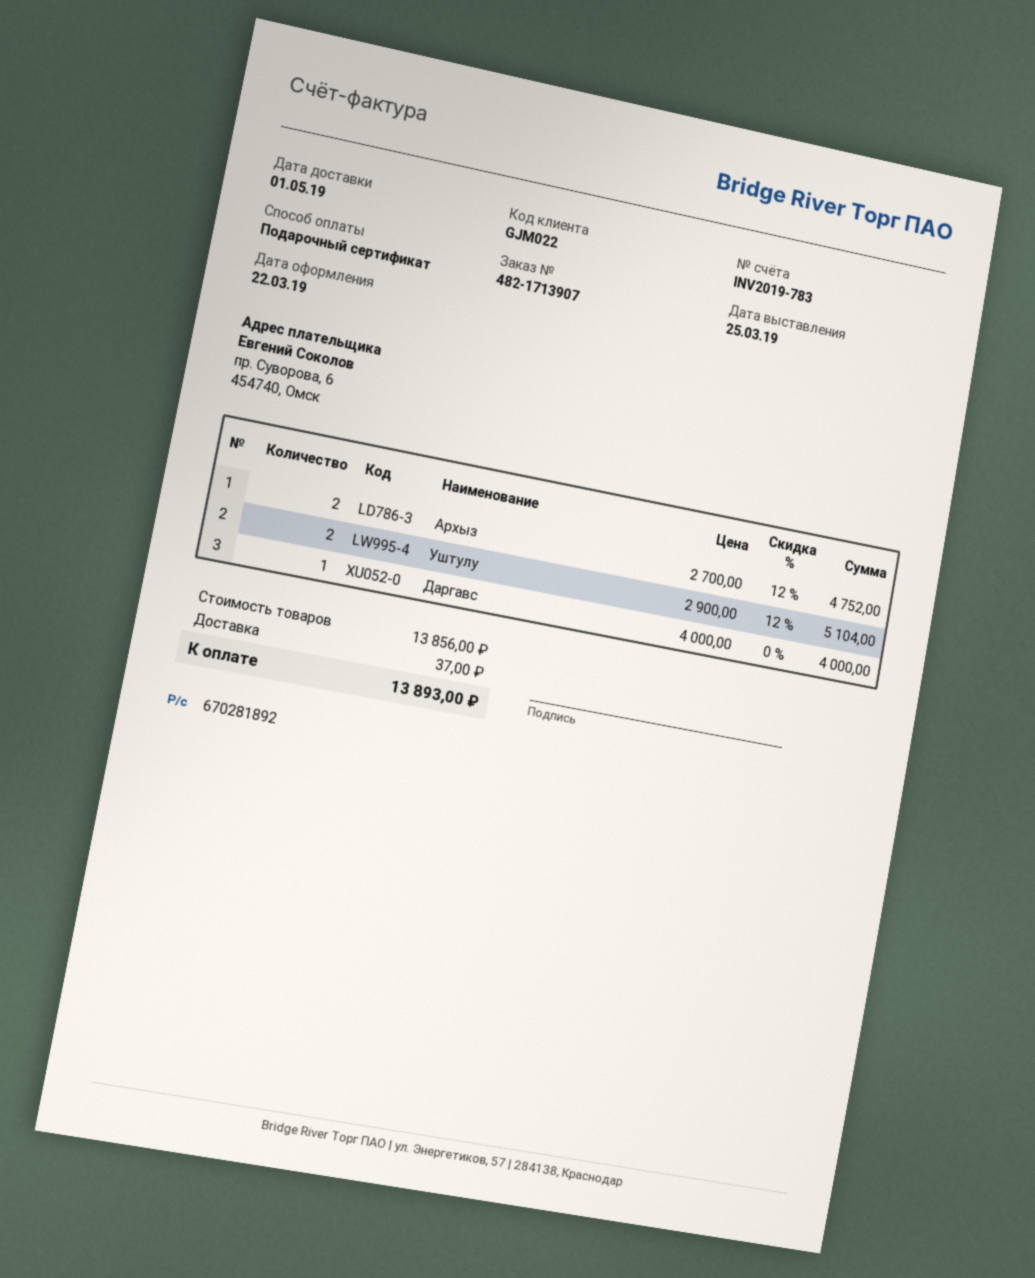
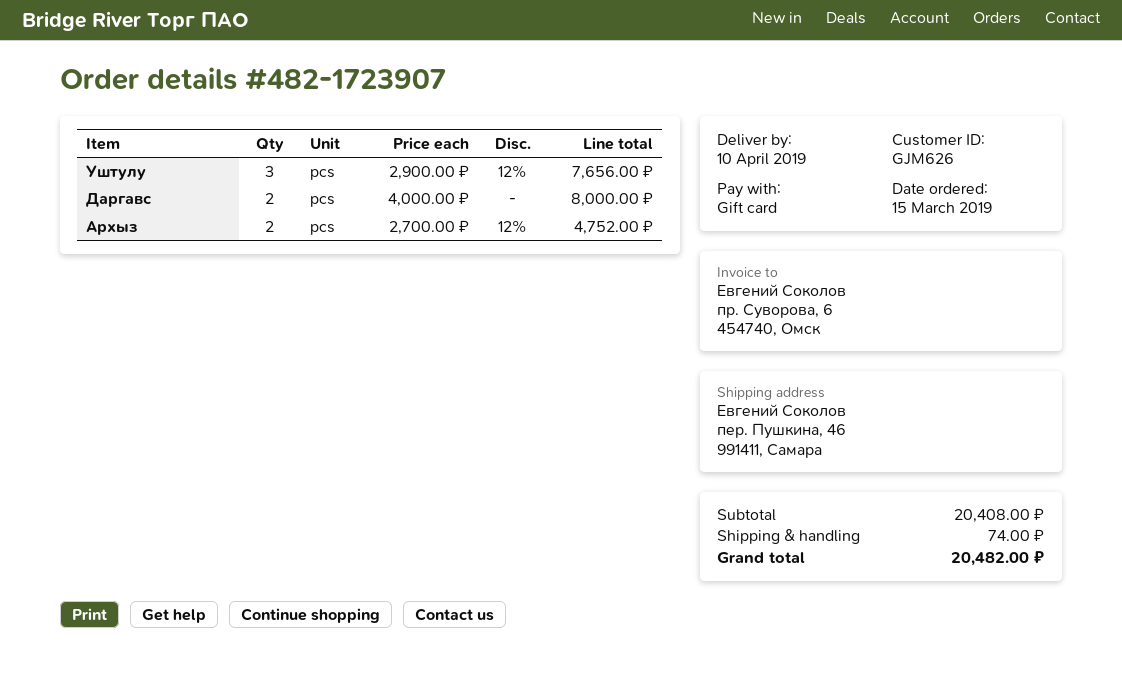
order number: 482-1713907 -> 482-1723907
order date: 2019-03-22 -> 2019-03-15
delivery date: 2019-05-01 -> 2019-04-10
customer number: GJM022 -> GJM626
Уштулу: 2 x 2900.00 - 12% = 5104.00 -> 3 x 2900.00 - 12% = 7656.00
Даргавс: 1 x 4000.00 = 4000.00 -> 2 x 4000.00 = 8000.00
subtotal: 13856.00 -> 20408.00
shipping: 37.00 -> 74.00
total: 13893.00 -> 20482.00

